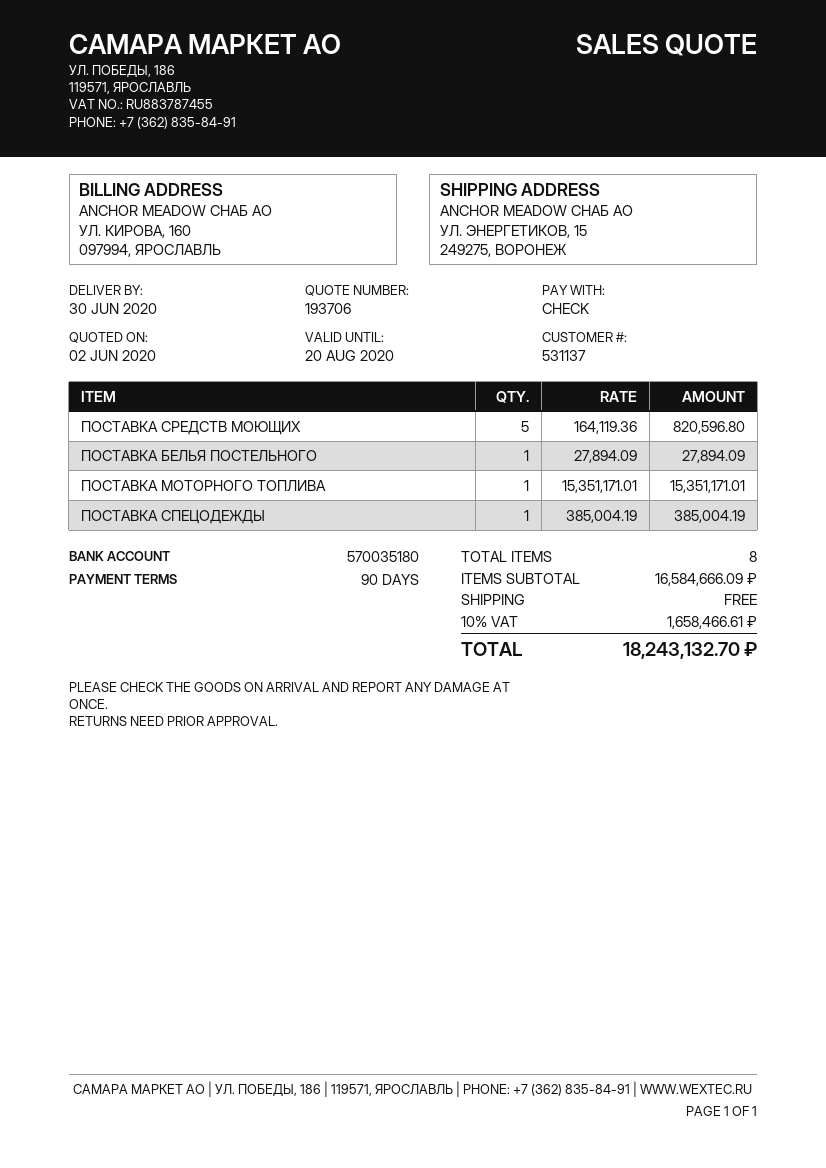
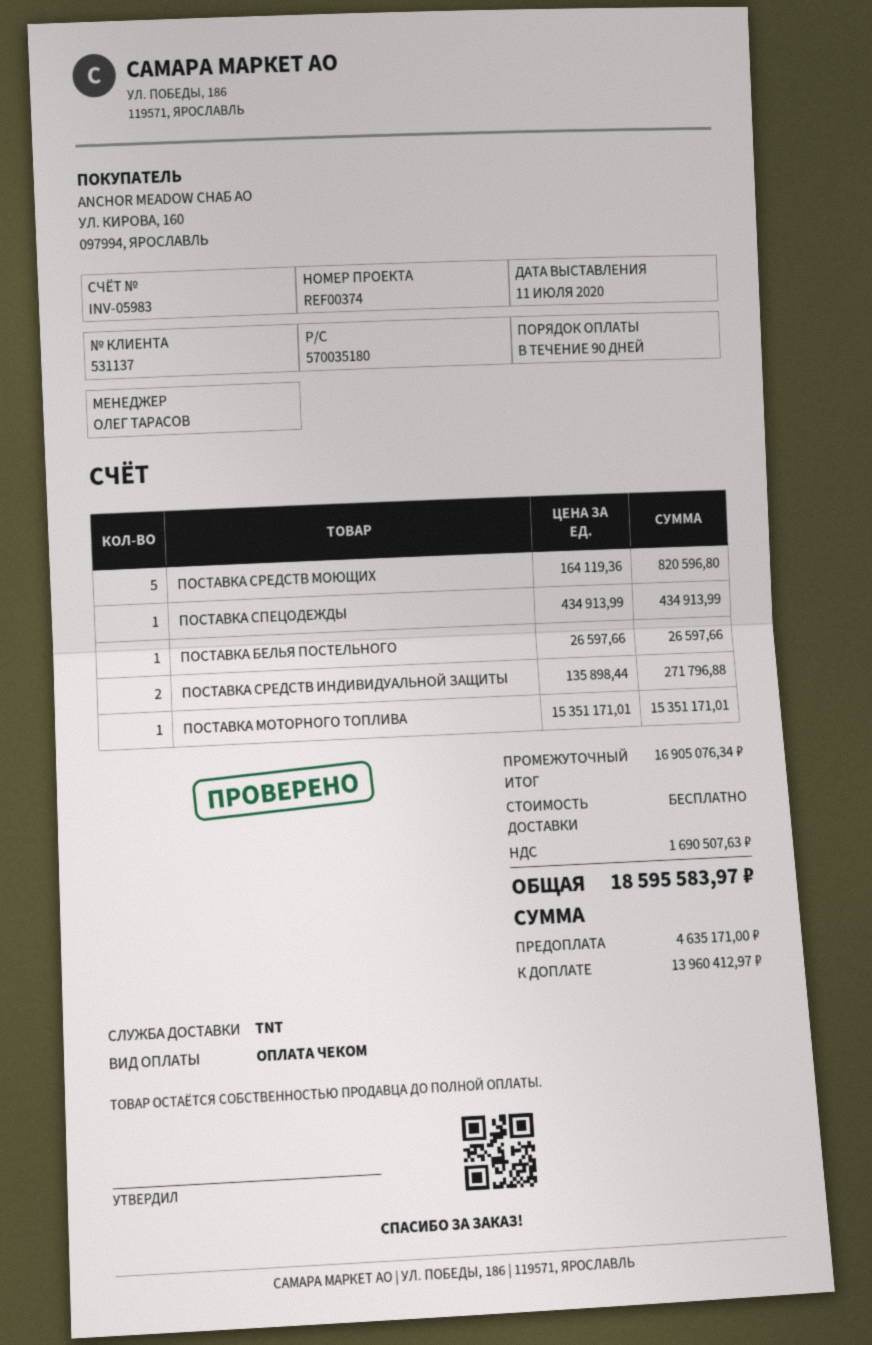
ПОСТАВКА БЕЛЬЯ ПОСТЕЛЬНОГО: 1 x 27894.09 = 27894.09 -> 1 x 26597.66 = 26597.66
ПОСТАВКА СПЕЦОДЕЖДЫ: 1 x 385004.19 = 385004.19 -> 1 x 434913.99 = 434913.99
ПОСТАВКА СРЕДСТВ ИНДИВИДУАЛЬНОЙ ЗАЩИТЫ: none -> 2 x 135898.44 = 271796.88
subtotal: 16584666.09 -> 16905076.34
tax: 1658466.61 -> 1690507.63
total: 18243132.70 -> 18595583.97

